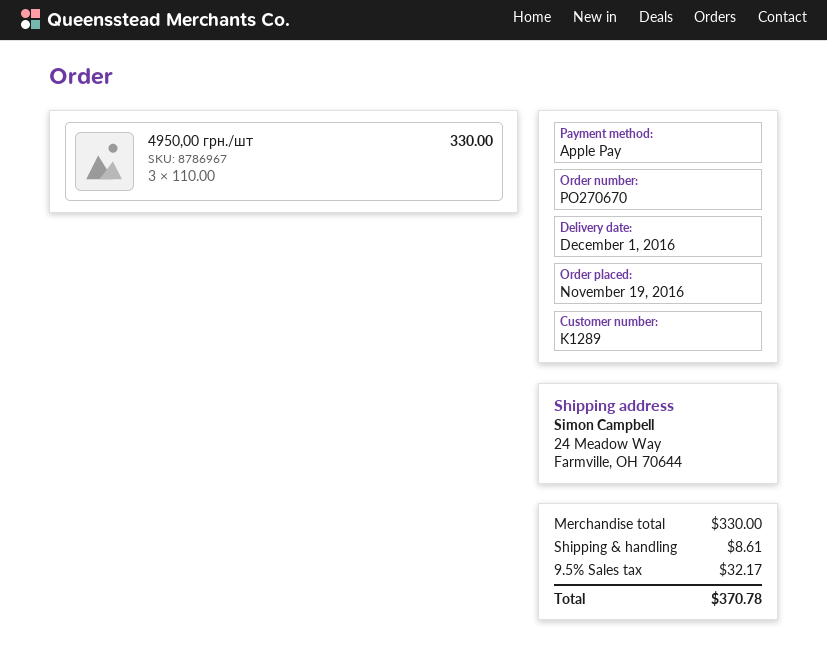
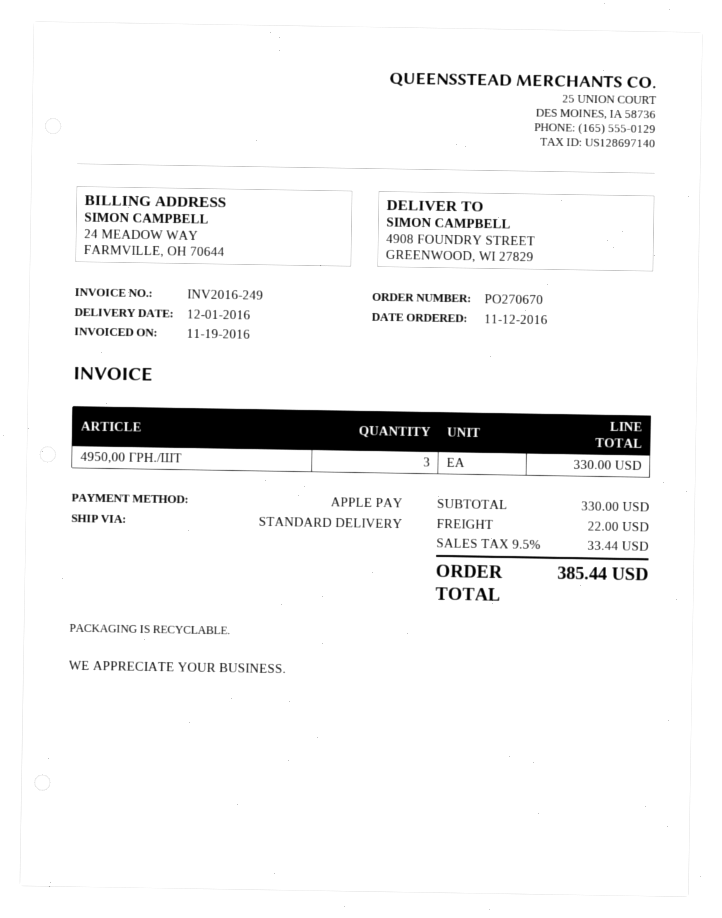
order date: 2016-11-19 -> 2016-11-12
ship to: 24 Meadow Way, Farmville, OH 70644 -> 4908 FOUNDRY STREET, GREENWOOD, WI 27829
shipping: 8.61 -> 22.00
tax: 9.5% = 32.17 -> 9.5% = 33.44
total: 370.78 -> 385.44

